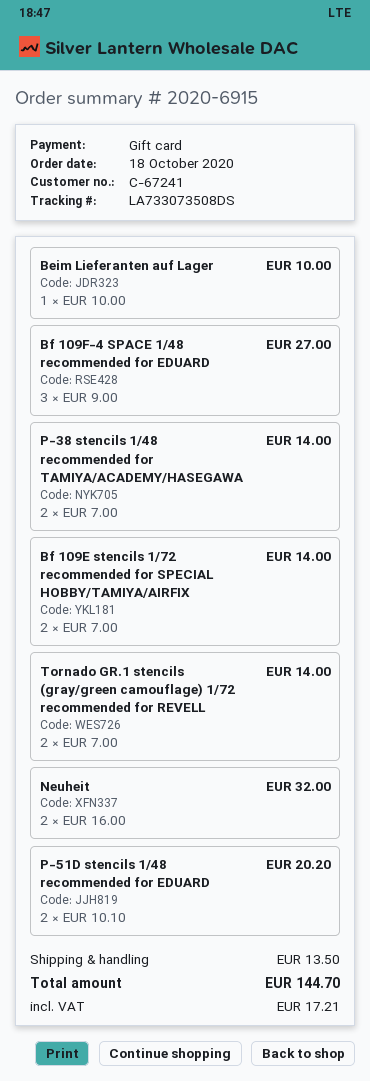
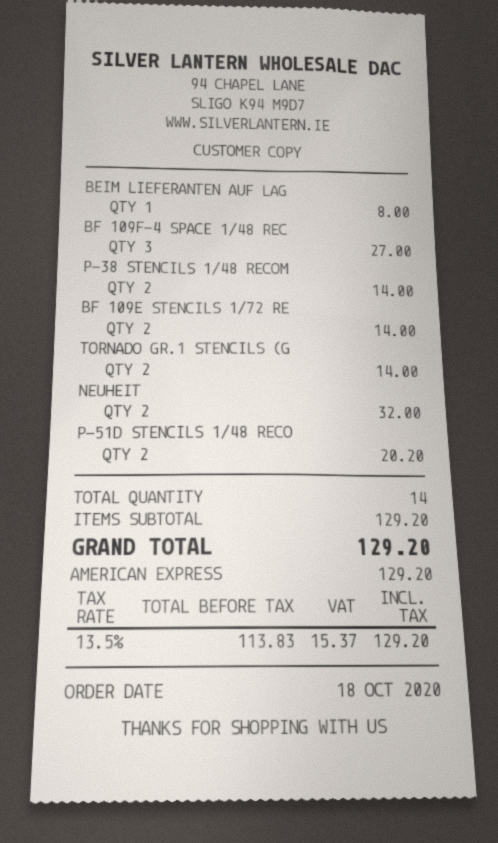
payment method: gift card -> American Express
Beim Lieferanten auf Lager: 1 for 10.00 -> 1 for 8.00
shipping: 13.50 -> none
tax: 17.21 -> 15.37
total: 144.70 -> 129.20

